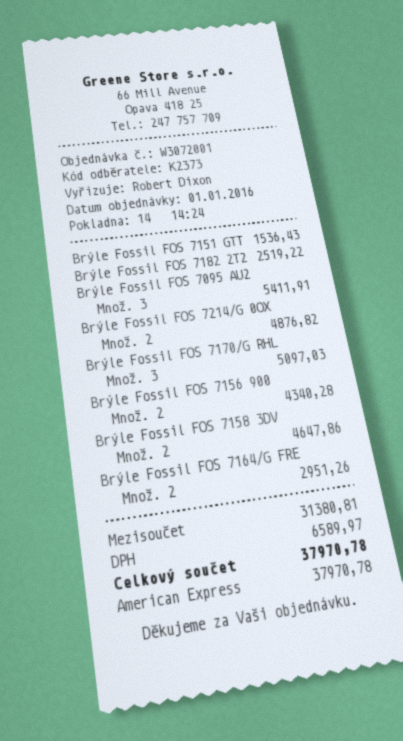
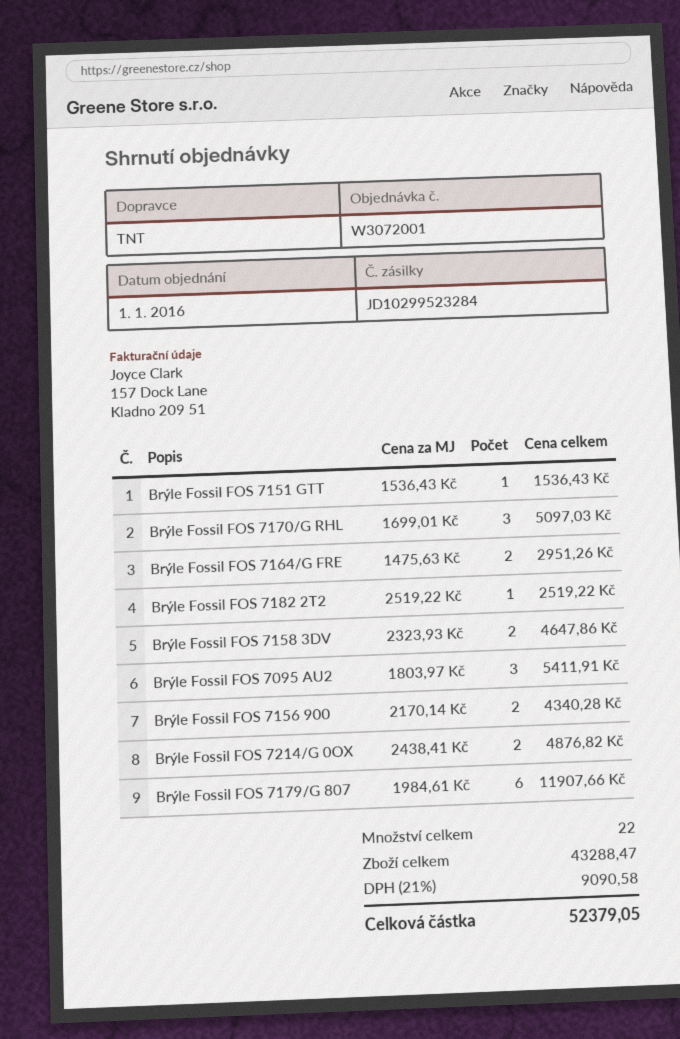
Brýle Fossil FOS 7179/G 807: none -> 6 for 11907.66
subtotal: 31380.81 -> 43288.47
tax: 6589.97 -> 9090.58
total: 37970.78 -> 52379.05

